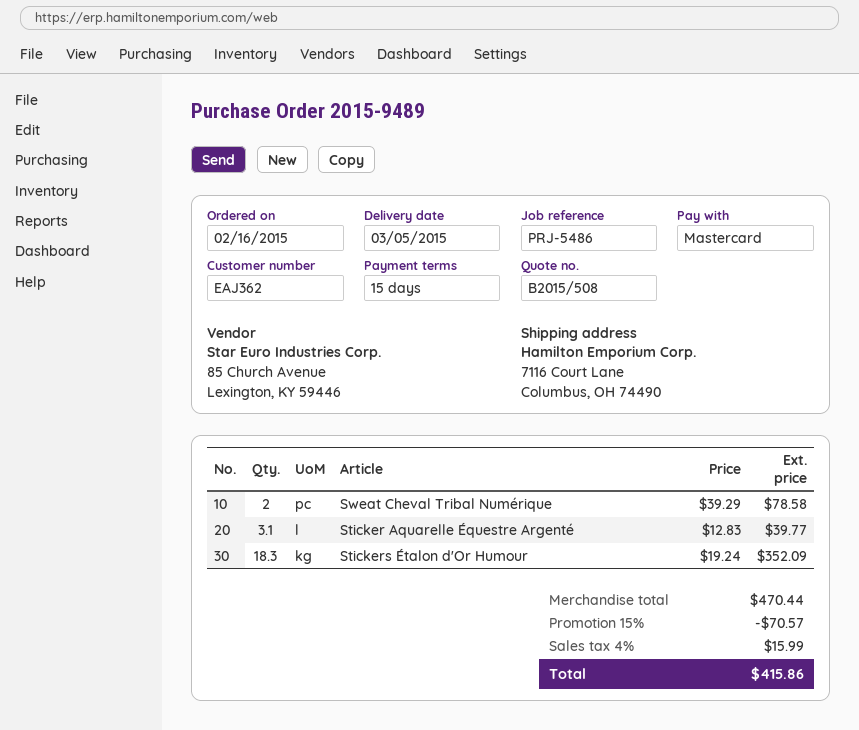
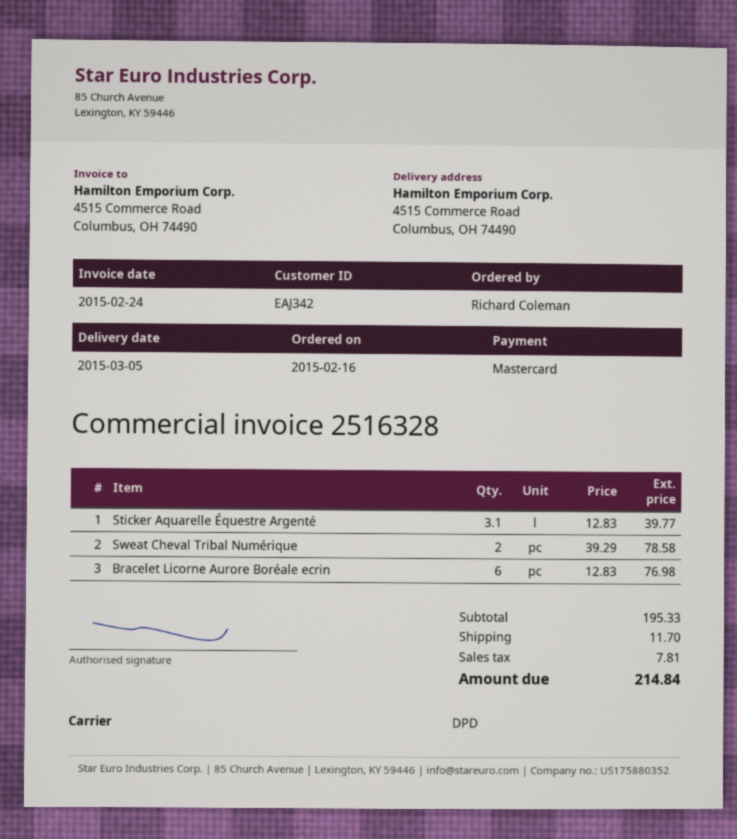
customer number: EAJ362 -> EAJ342
ship to: 7116 Court Lane, Columbus, OH 74490 -> 4515 Commerce Road, Columbus, OH 74490
Stickers Étalon d'Or Humour: 18.3 x 19.24 = 352.09 -> none
Bracelet Licorne Aurore Boréale ecrin: none -> 6 x 12.83 = 76.98
subtotal: 470.44 -> 195.33
discount: 15% = 70.57 -> none
shipping: none -> 11.70
tax: 15.99 -> 7.81
total: 415.86 -> 214.84

